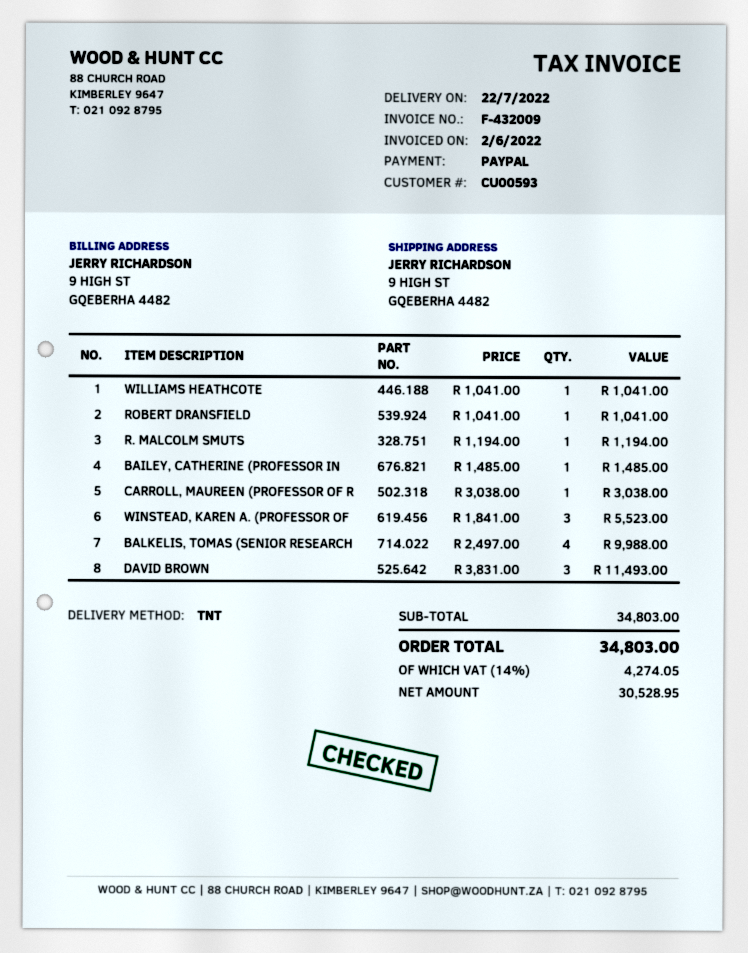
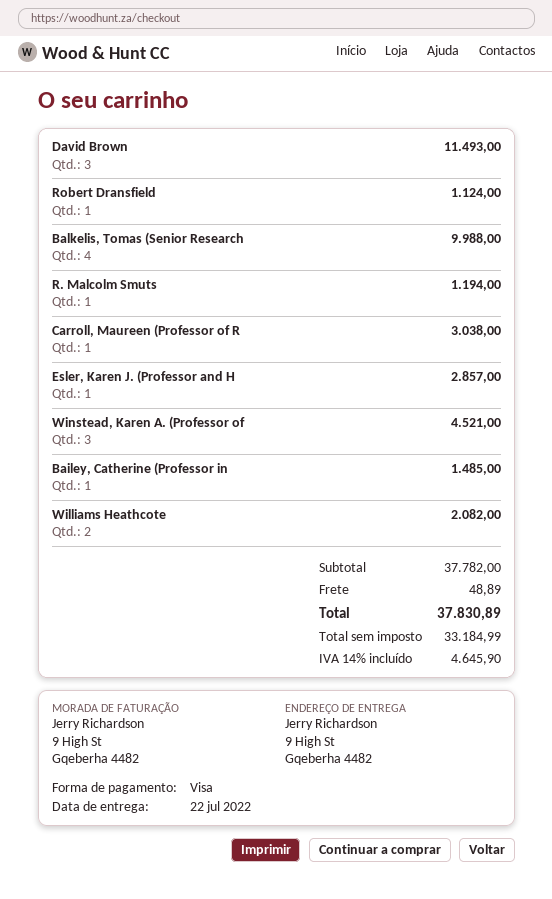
payment method: PayPal -> Visa
WILLIAMS HEATHCOTE: 1 for 1041.00 -> 2 for 2082.00
ROBERT DRANSFIELD: 1 for 1041.00 -> 1 for 1124.00
WINSTEAD, KAREN A. (PROFESSOR OF: 3 for 5523.00 -> 3 for 4521.00
Esler, Karen J. (Professor and H: none -> 1 for 2857.00
subtotal: 34803.00 -> 37782.00
shipping: none -> 48.89
net: 30528.95 -> 33184.99
tax: 14% = 4274.05 -> 14% = 4645.90
total: 34803.00 -> 37830.89

